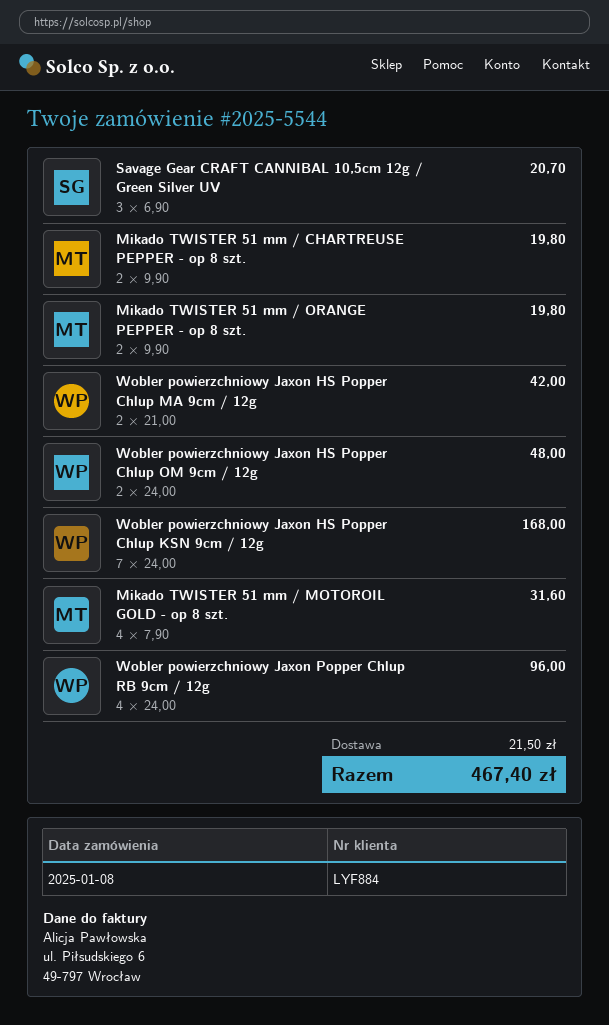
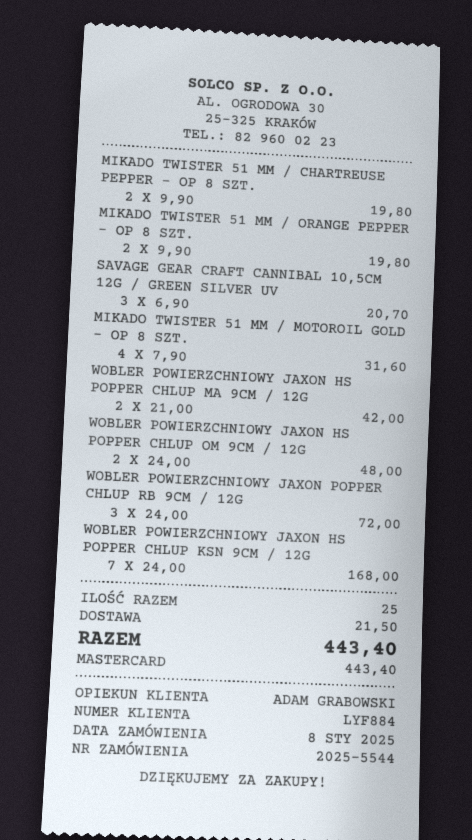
Wobler powierzchniowy Jaxon Popper Chlup RB 9cm / 12g: 4 x 24.00 = 96.00 -> 3 x 24.00 = 72.00
total: 467.40 -> 443.40

